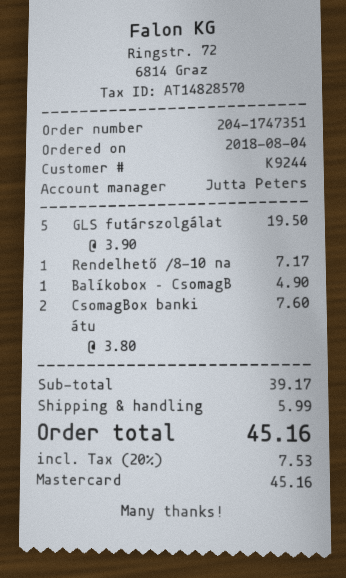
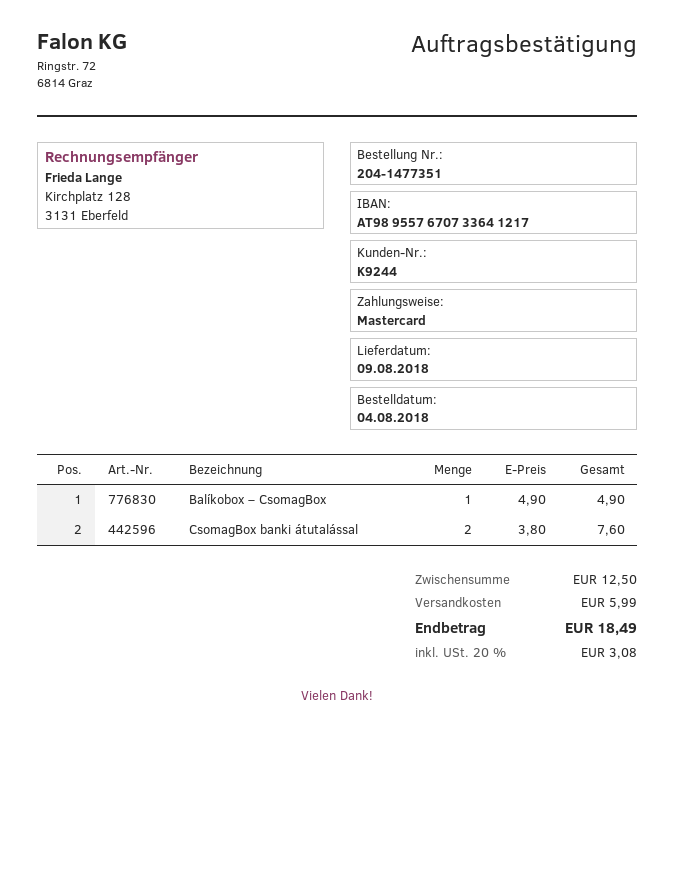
order number: 204-1747351 -> 204-1477351
GLS futárszolgálat: 5 x 3.90 = 19.50 -> none
Rendelhető /8-10 na: 1 x 7.17 = 7.17 -> none
subtotal: 39.17 -> 12.50
tax: 20% = 7.53 -> 20% = 3.08
total: 45.16 -> 18.49

